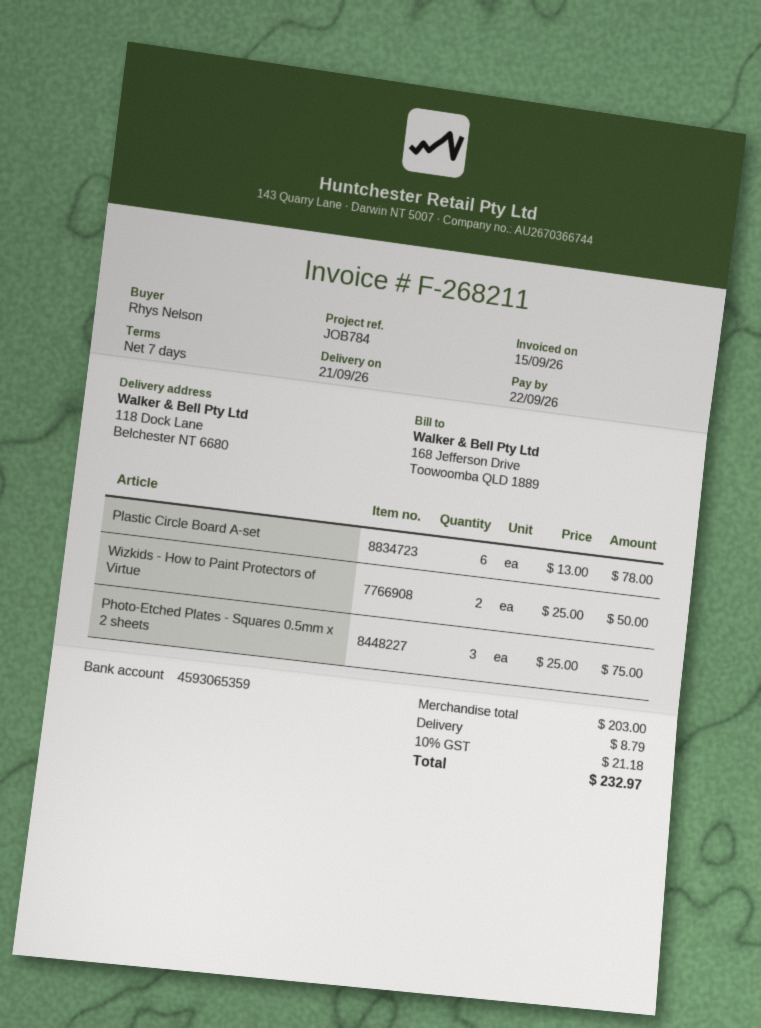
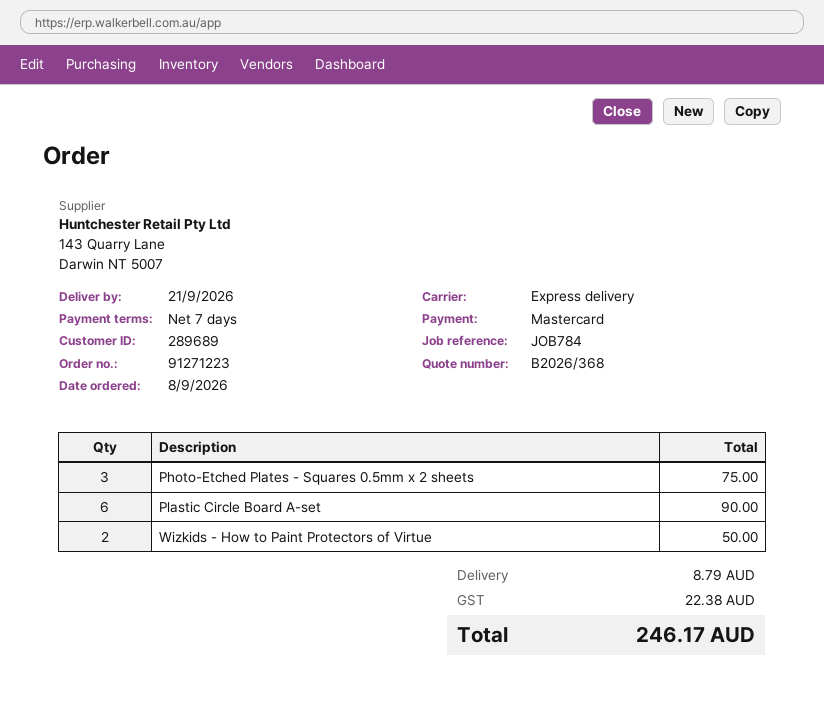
Plastic Circle Board A-set: 6 for 78.00 -> 6 for 90.00
tax: 21.18 -> 22.38
total: 232.97 -> 246.17

